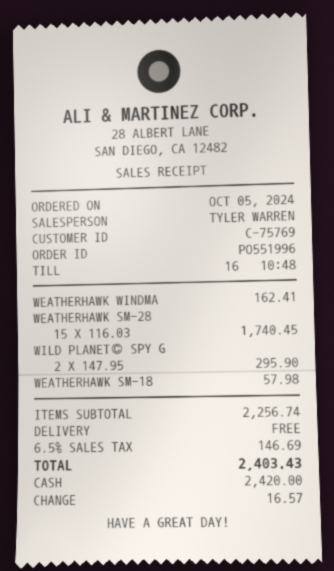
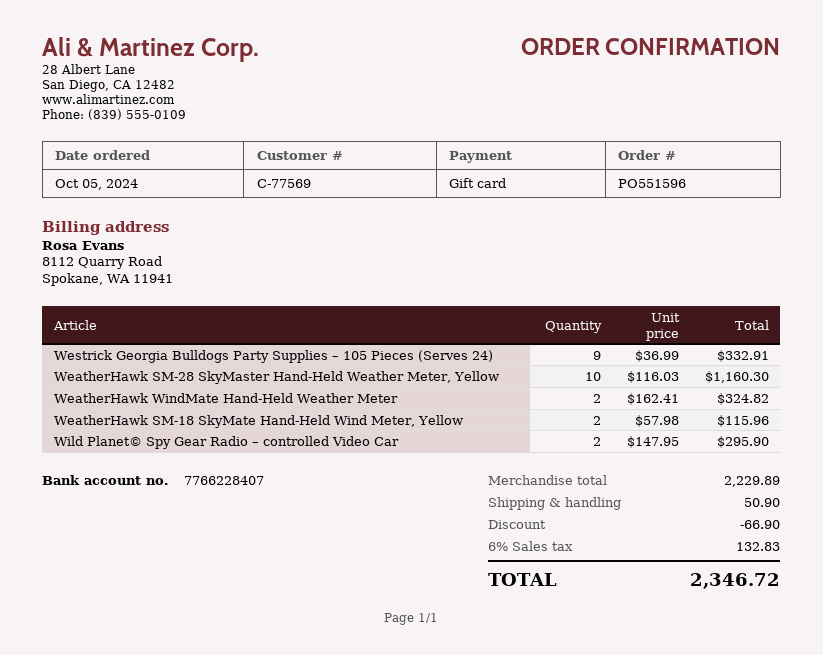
order number: PO551996 -> PO551596
customer number: C-75769 -> C-77569
payment method: cash -> gift card
WEATHERHAWK WINDMA: 1 x 162.41 = 162.41 -> 2 x 162.41 = 324.82
WEATHERHAWK SM-28: 15 x 116.03 = 1740.45 -> 10 x 116.03 = 1160.30
WEATHERHAWK SM-18: 1 x 57.98 = 57.98 -> 2 x 57.98 = 115.96
Westrick Georgia Bulldogs Party Supplies – 105 Pieces (Serves 24): none -> 9 x 36.99 = 332.91
subtotal: 2256.74 -> 2229.89
discount: none -> 66.90
shipping: 0.00 -> 50.90
tax: 6.5% = 146.69 -> 6% = 132.83
total: 2403.43 -> 2346.72

